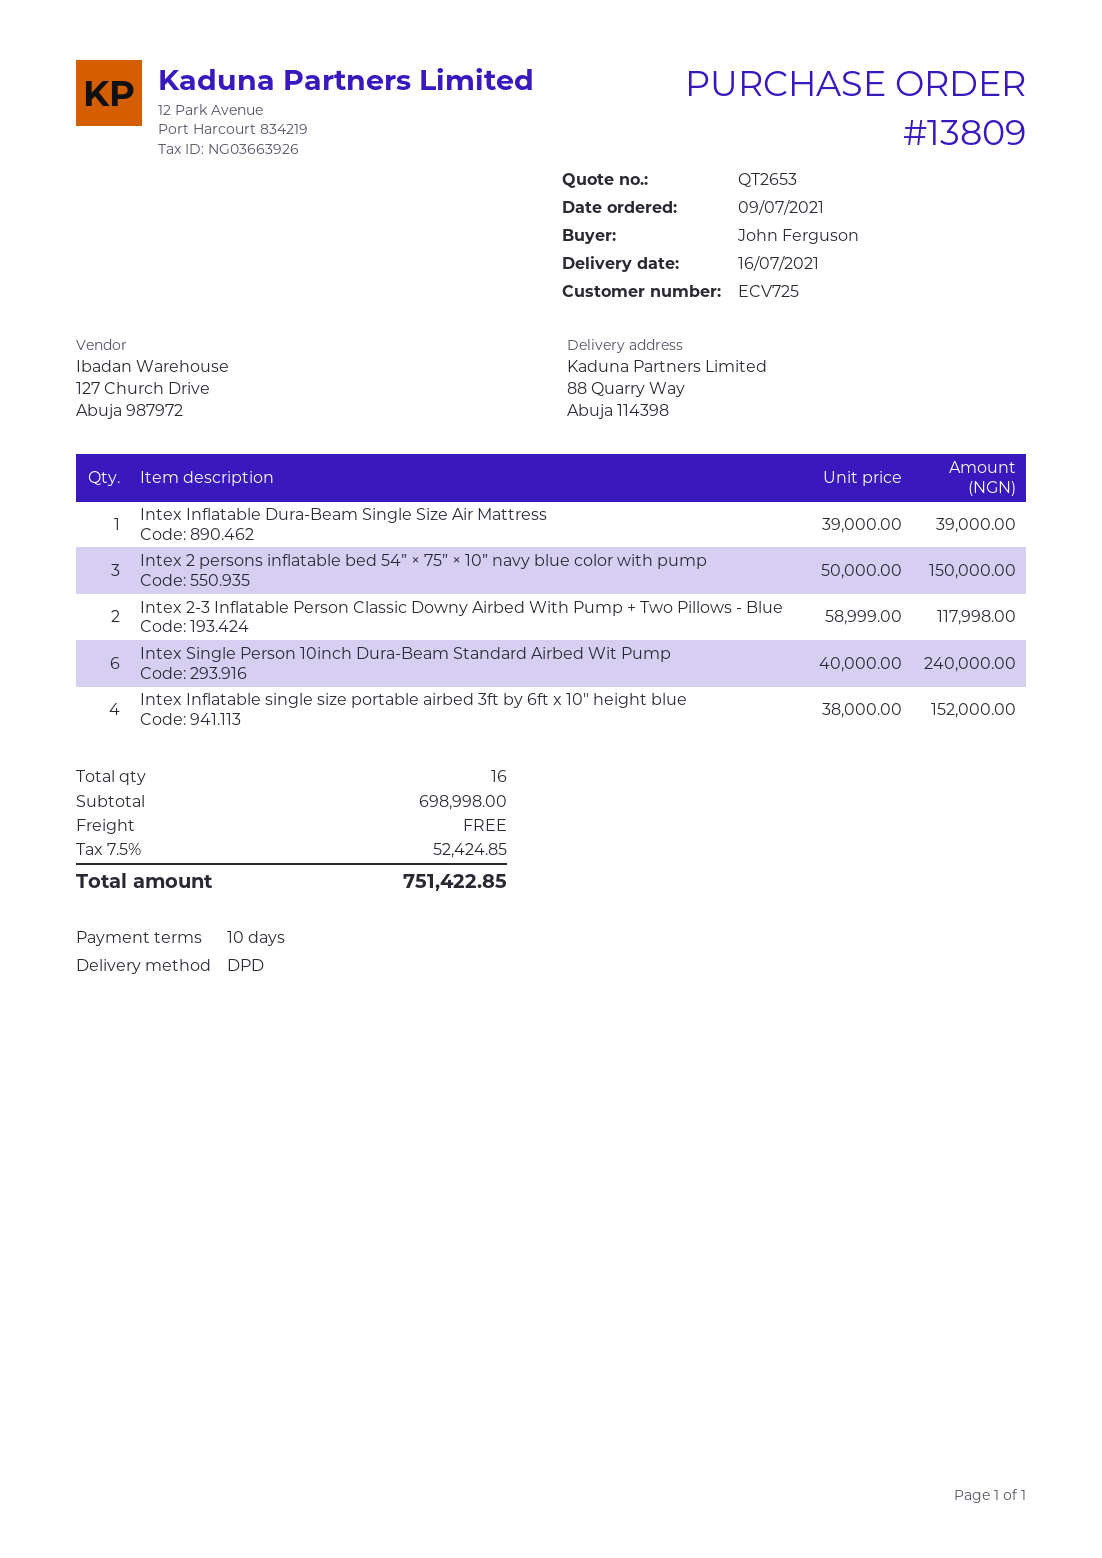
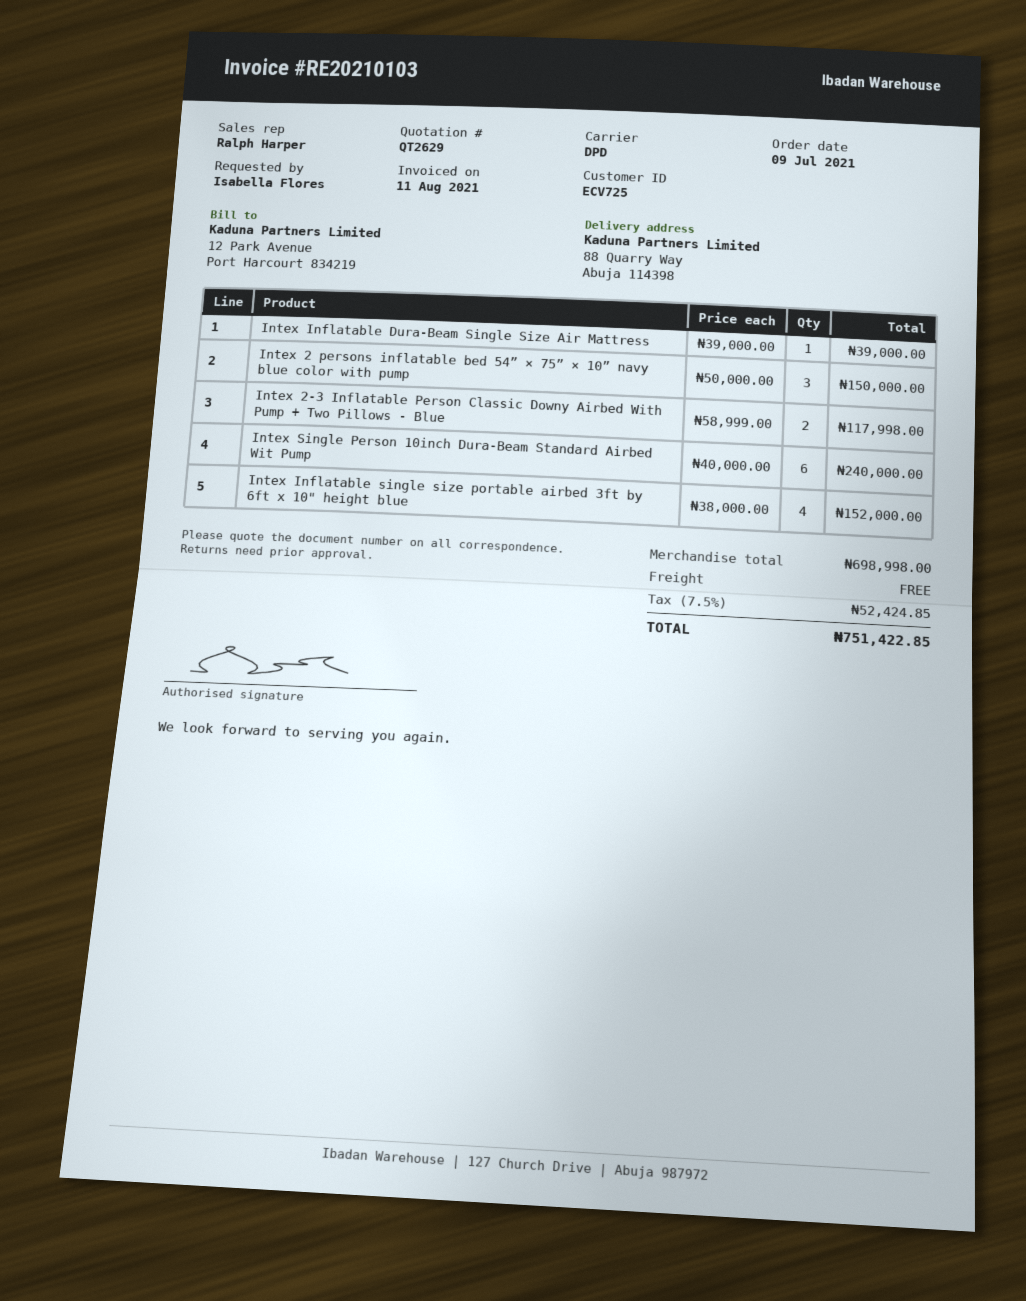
quote number: QT2653 -> QT2629
ordered by: John Ferguson -> Isabella Flores

